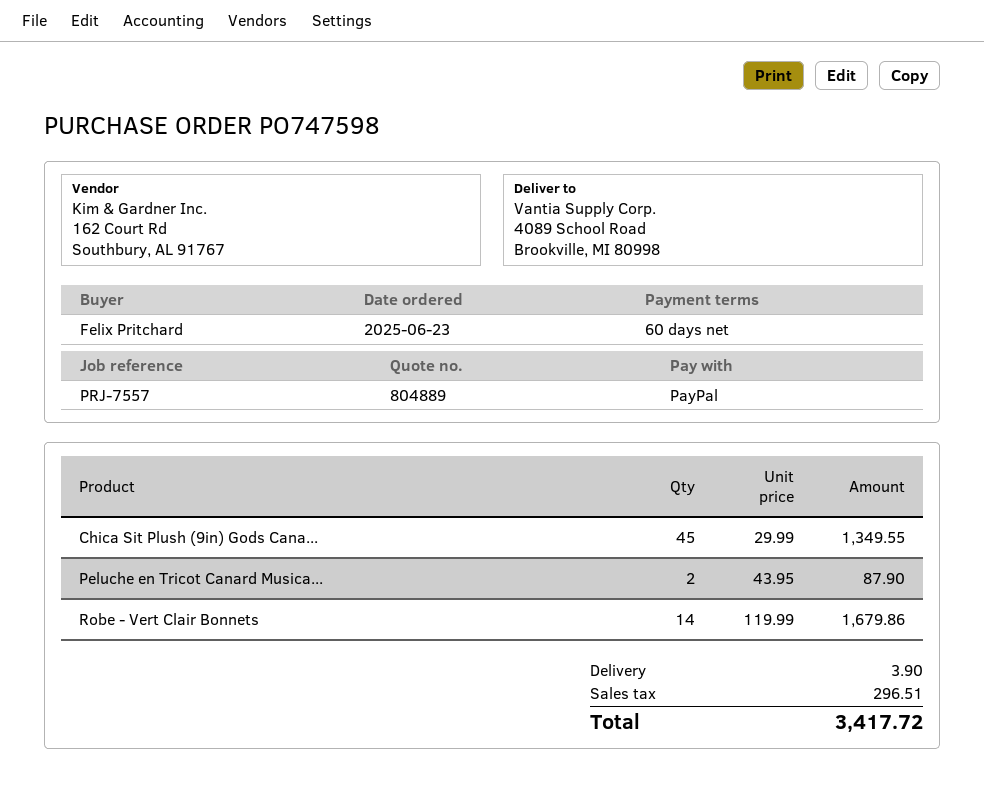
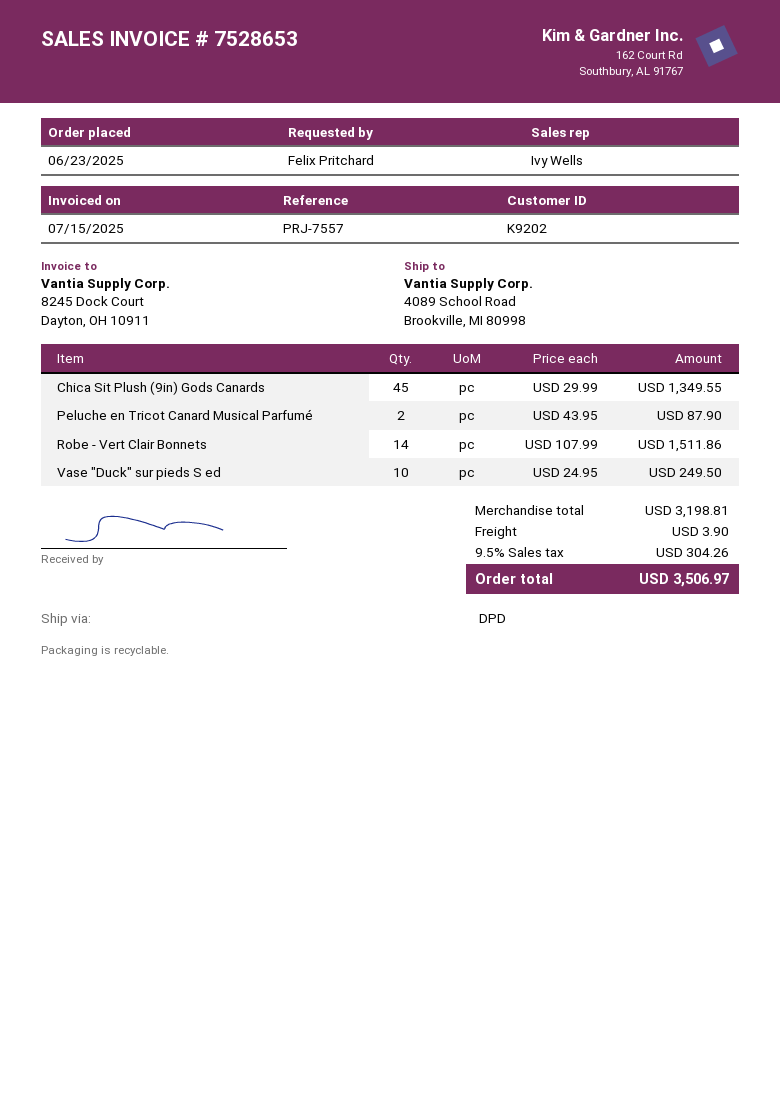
Robe - Vert Clair Bonnets: 14 x 119.99 = 1679.86 -> 14 x 107.99 = 1511.86
Vase "Duck" sur pieds S ed: none -> 10 x 24.95 = 249.50
tax: 296.51 -> 304.26
total: 3417.72 -> 3506.97

